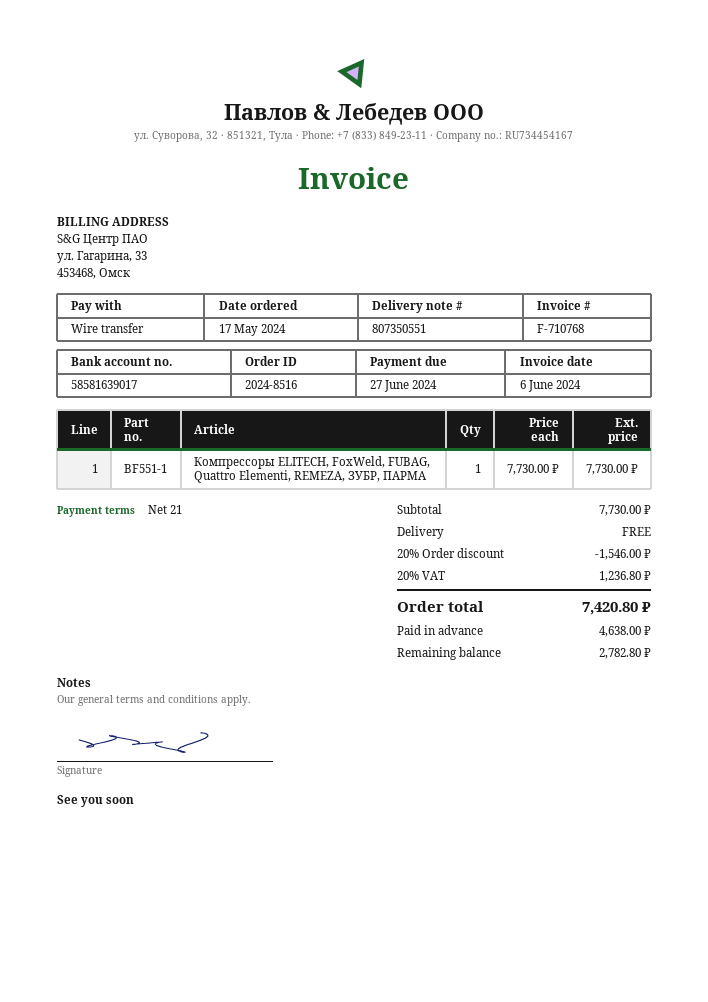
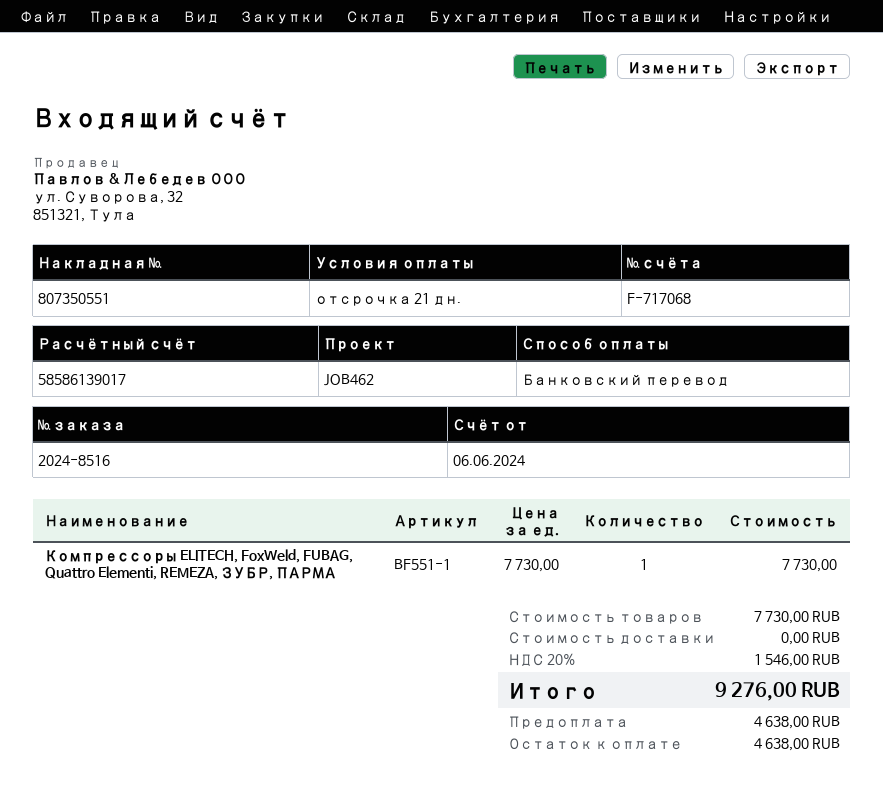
invoice number: F-710768 -> F-717068
bank account: 58581639017 -> 58586139017
discount: 20% = 1546.00 -> none
tax: 20% = 1236.80 -> 20% = 1546.00
total: 7420.80 -> 9276.00
balance: 2782.80 -> 4638.00

